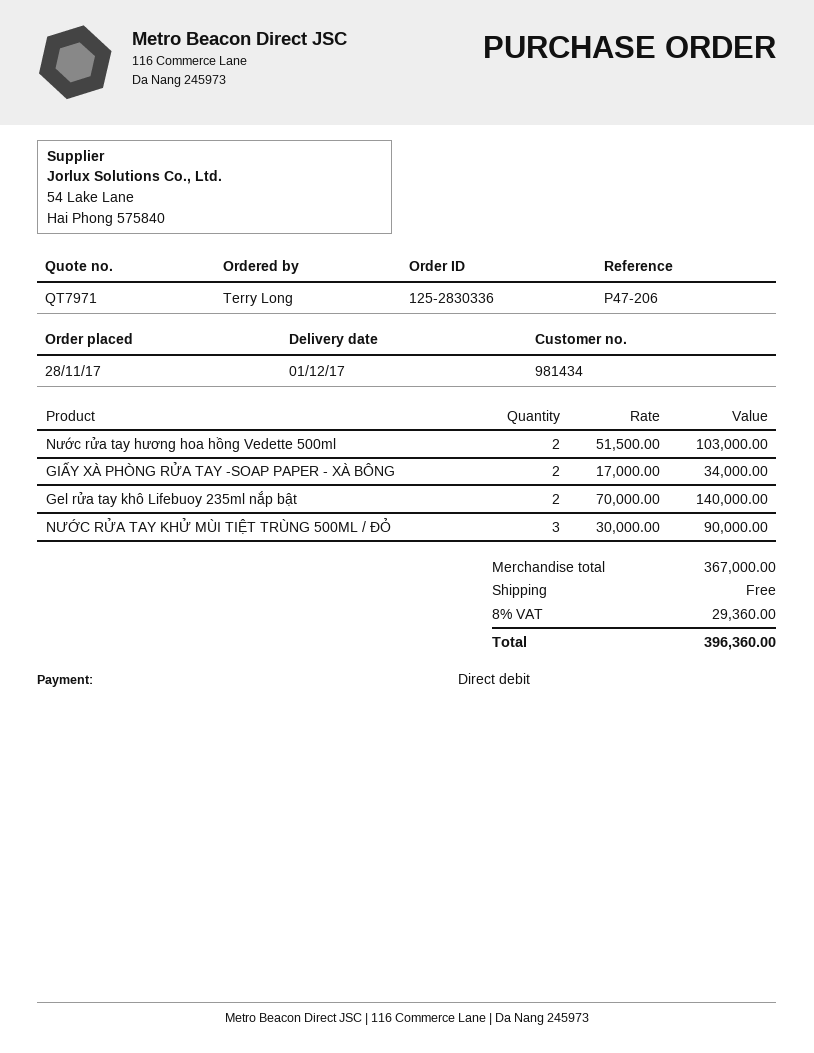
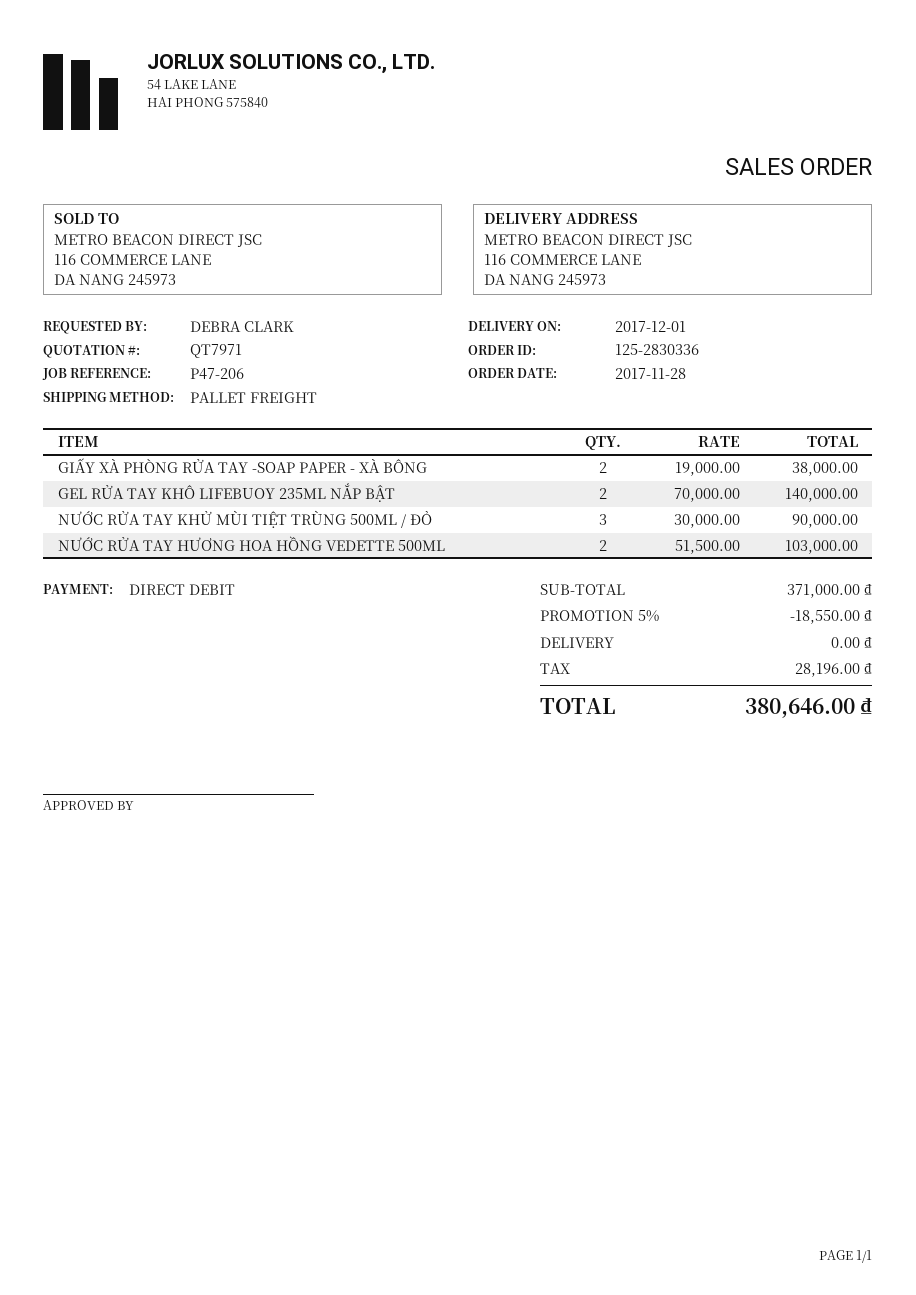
ordered by: Terry Long -> DEBRA CLARK
GIẤY XÀ PHÒNG RỬA TAY -SOAP PAPER - XÀ BÔNG: 2 x 17000.00 = 34000.00 -> 2 x 19000.00 = 38000.00
subtotal: 367000.00 -> 371000.00
discount: none -> 5% = 18550.00
tax: 29360.00 -> 28196.00
total: 396360.00 -> 380646.00

